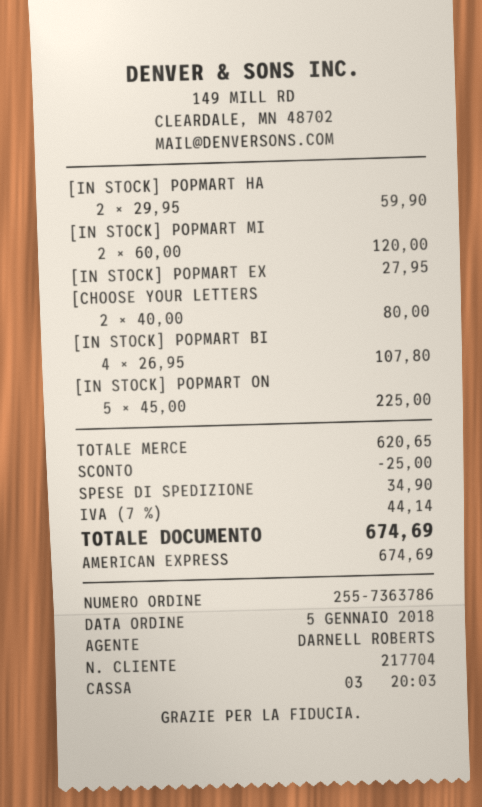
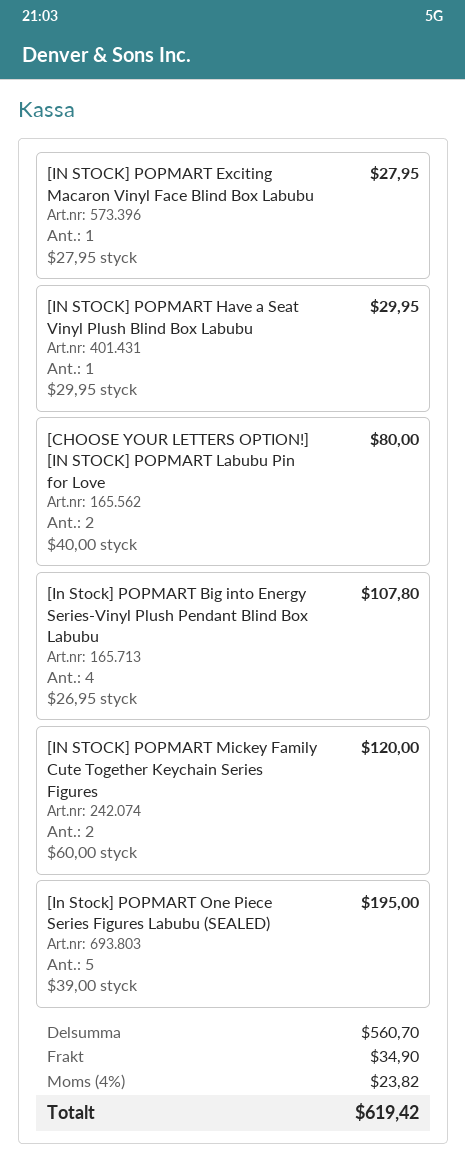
[IN STOCK] POPMART HA: 2 x 29.95 = 59.90 -> 1 x 29.95 = 29.95
[IN STOCK] POPMART ON: 5 x 45.00 = 225.00 -> 5 x 39.00 = 195.00
subtotal: 620.65 -> 560.70
discount: 25.00 -> none
tax: 7% = 44.14 -> 4% = 23.82
total: 674.69 -> 619.42

